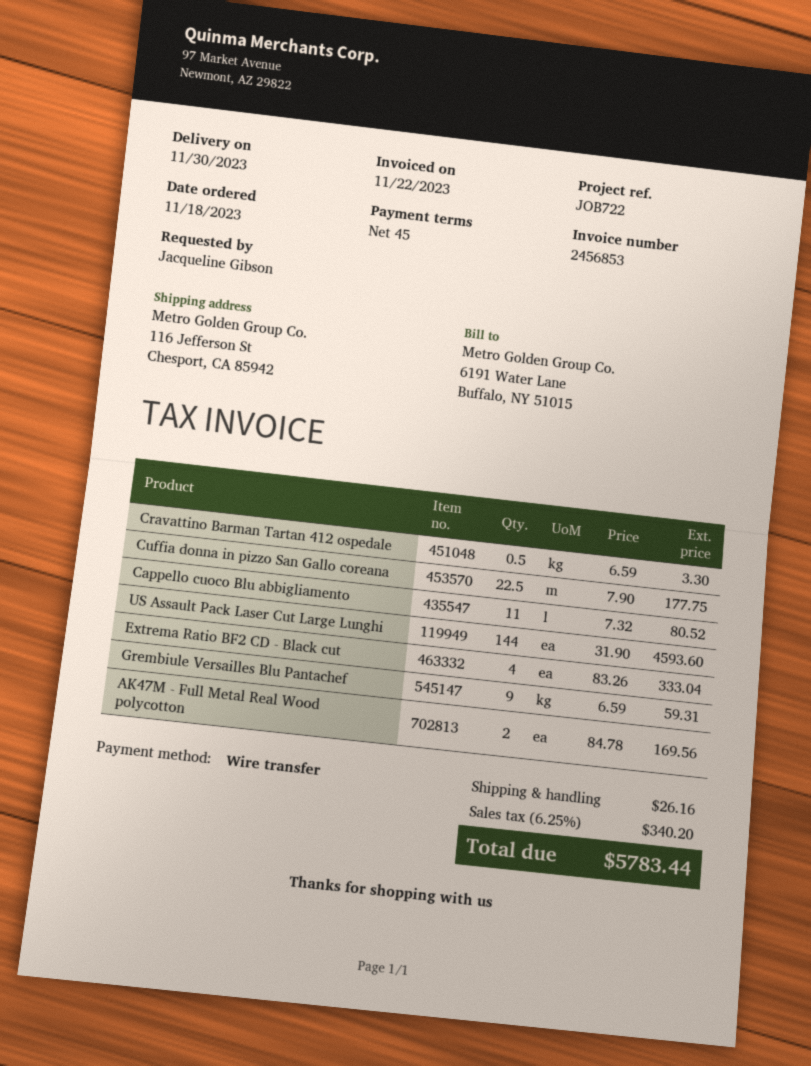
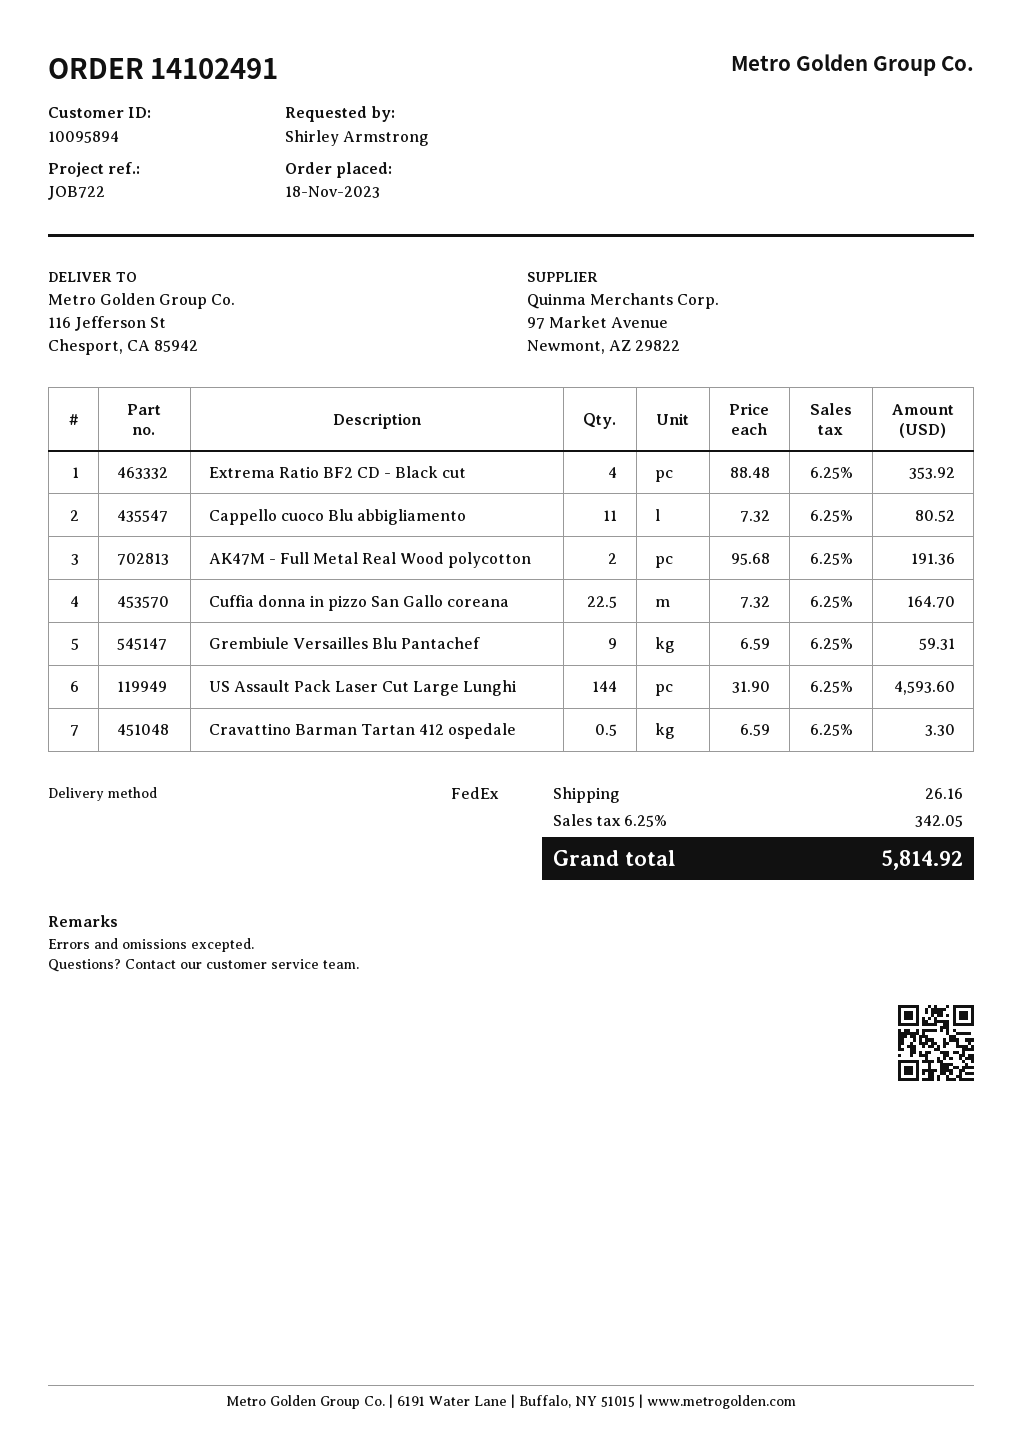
ordered by: Jacqueline Gibson -> Shirley Armstrong
Cuffia donna in pizzo San Gallo coreana: 22.5 x 7.90 = 177.75 -> 22.5 x 7.32 = 164.70
Extrema Ratio BF2 CD - Black cut: 4 x 83.26 = 333.04 -> 4 x 88.48 = 353.92
AK47M - Full Metal Real Wood polycotton: 2 x 84.78 = 169.56 -> 2 x 95.68 = 191.36
tax: 6.25% = 340.20 -> 6.25% = 342.05
total: 5783.44 -> 5814.92

